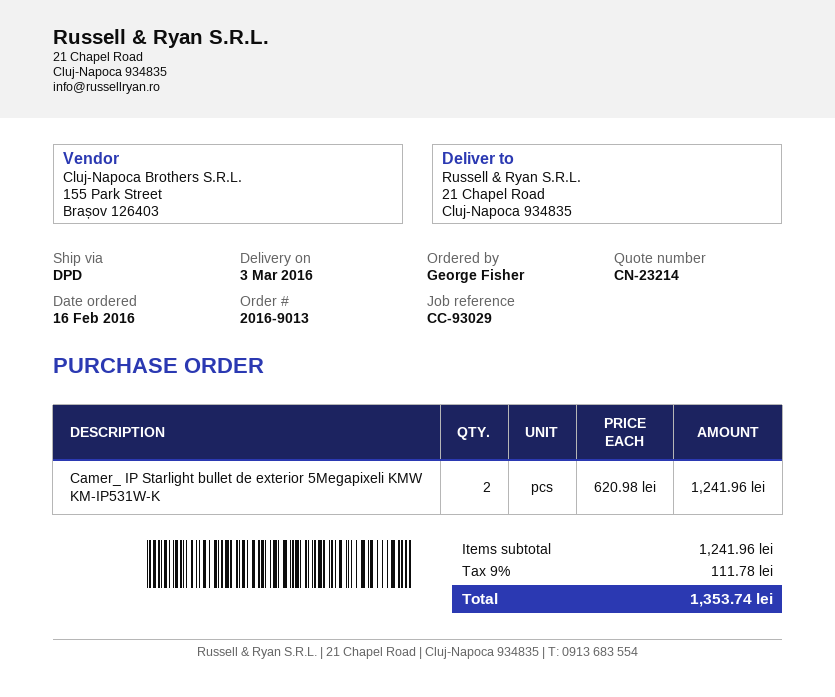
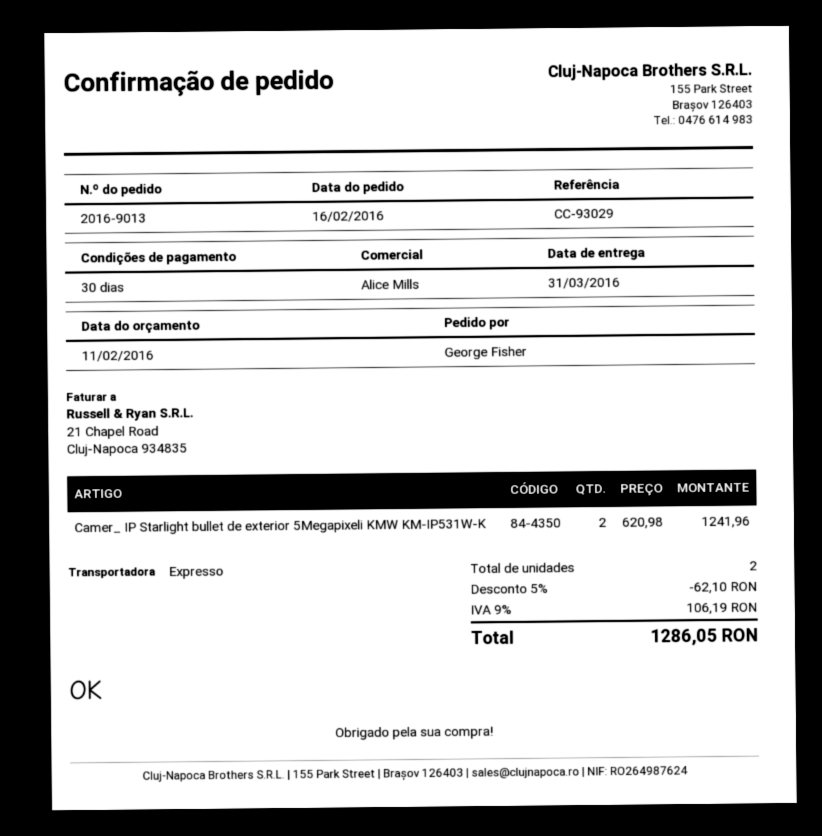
delivery date: 2016-03-03 -> 2016-03-31
shipping method: DPD -> express
discount: none -> 5% = 62.10
tax: 9% = 111.78 -> 9% = 106.19
total: 1353.74 -> 1286.05

